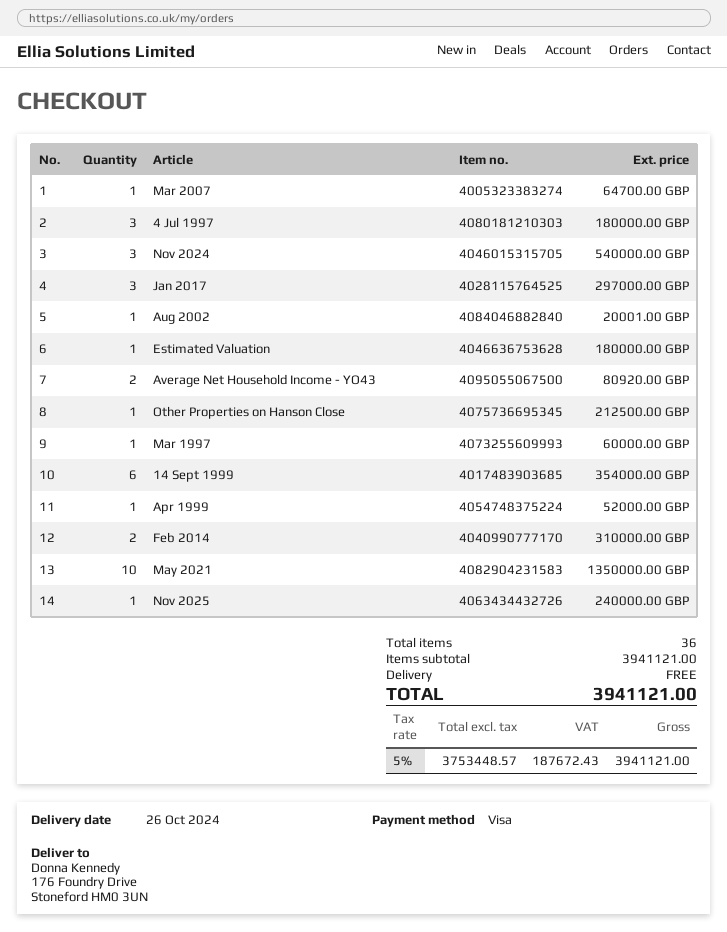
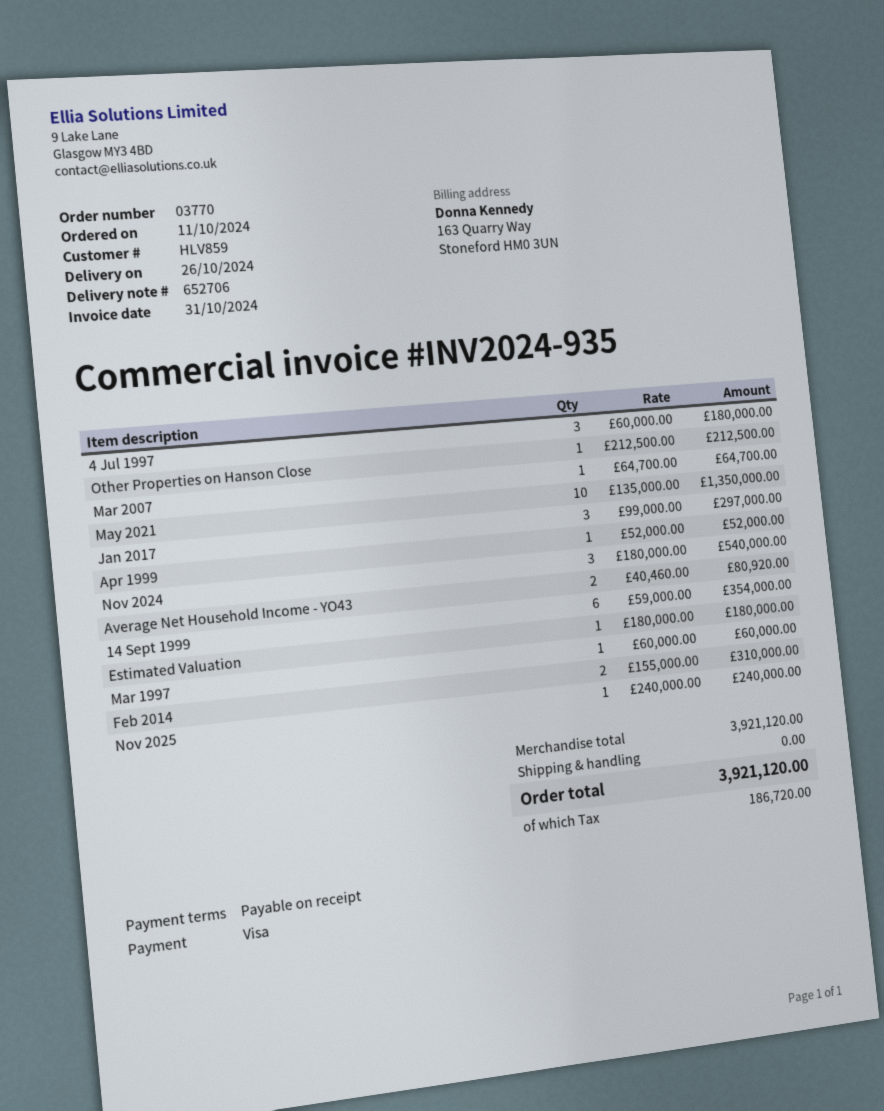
Aug 2002: 1 for 20001.00 -> none
subtotal: 3941121.00 -> 3921120.00
tax: 187672.43 -> 186720.00
total: 3941121.00 -> 3921120.00

